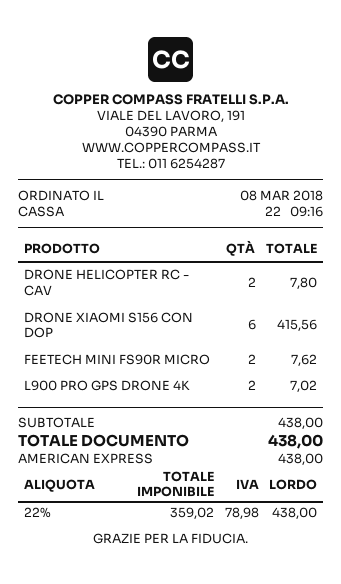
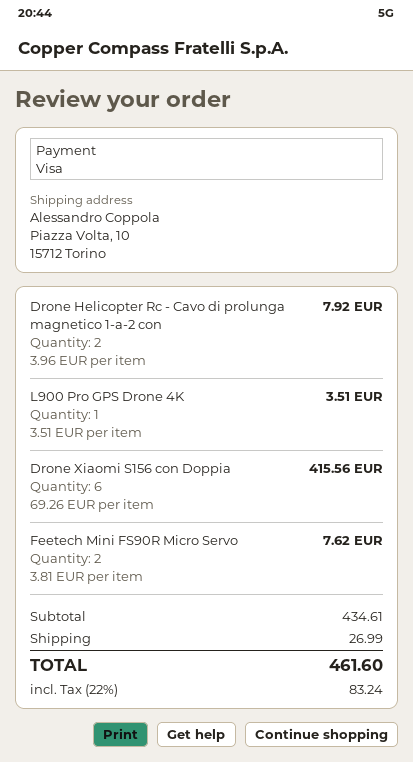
payment method: American Express -> Visa
DRONE HELICOPTER RC - CAV: 2 for 7.80 -> 2 for 7.92
L900 PRO GPS DRONE 4K: 2 for 7.02 -> 1 for 3.51
subtotal: 438.00 -> 434.61
shipping: none -> 26.99
tax: 22% = 78.98 -> 22% = 83.24
total: 438.00 -> 461.60

